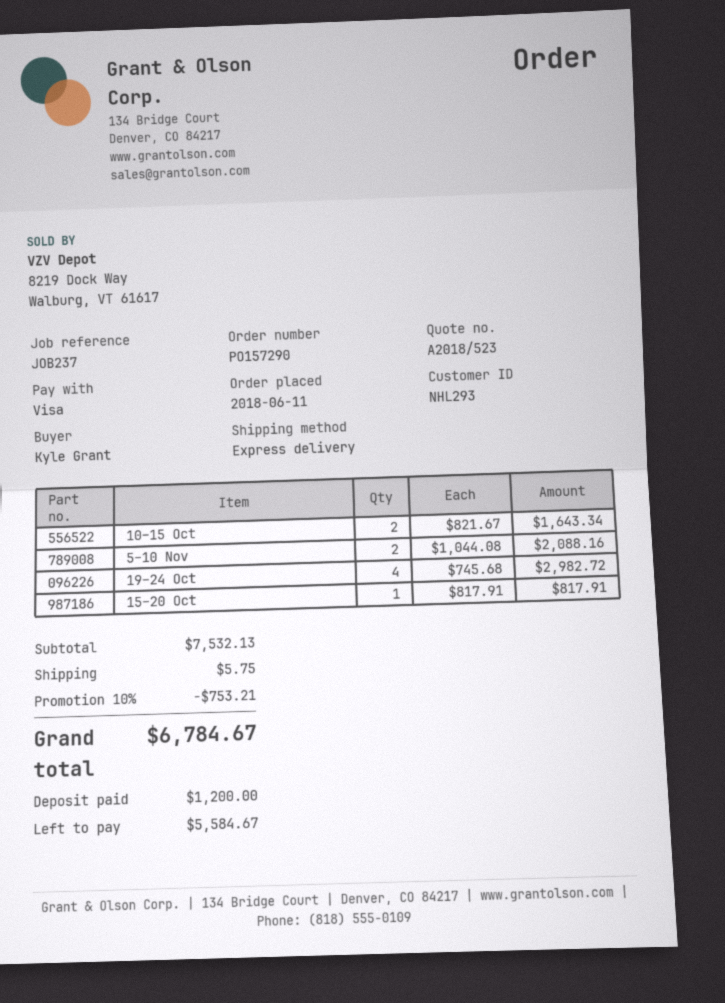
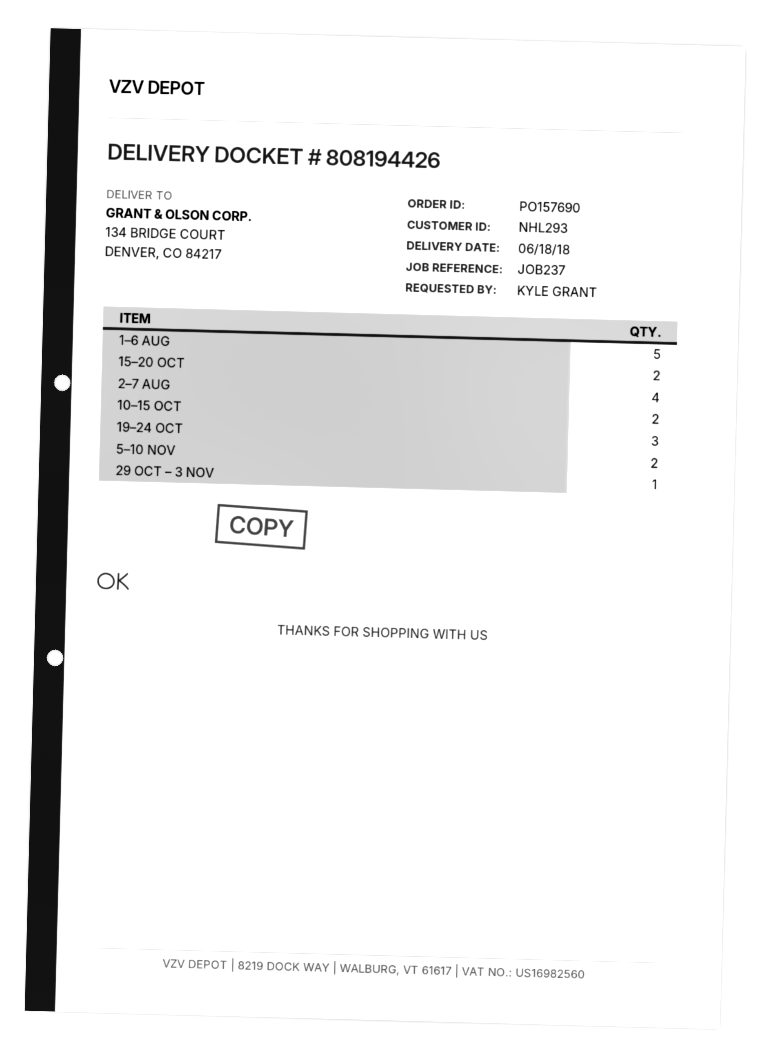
order number: PO157290 -> PO157690
19–24 Oct: 4 -> 3
15–20 Oct: 1 -> 2
1–6 AUG: none -> 5
2–7 AUG: none -> 4
29 OCT – 3 NOV: none -> 1

